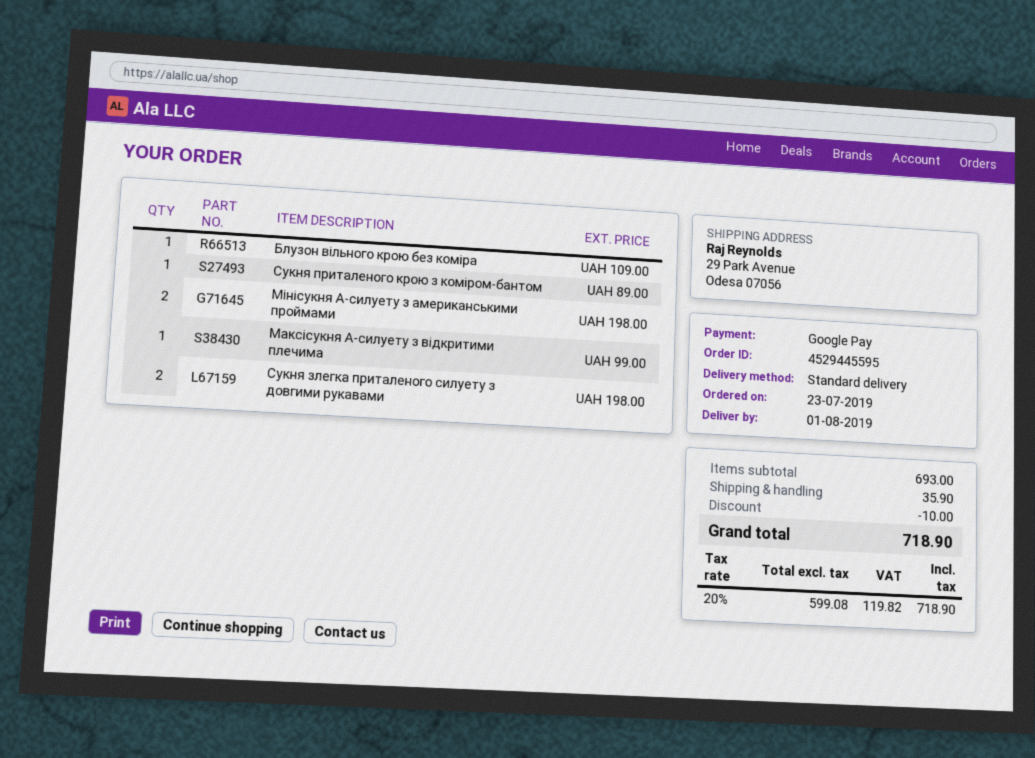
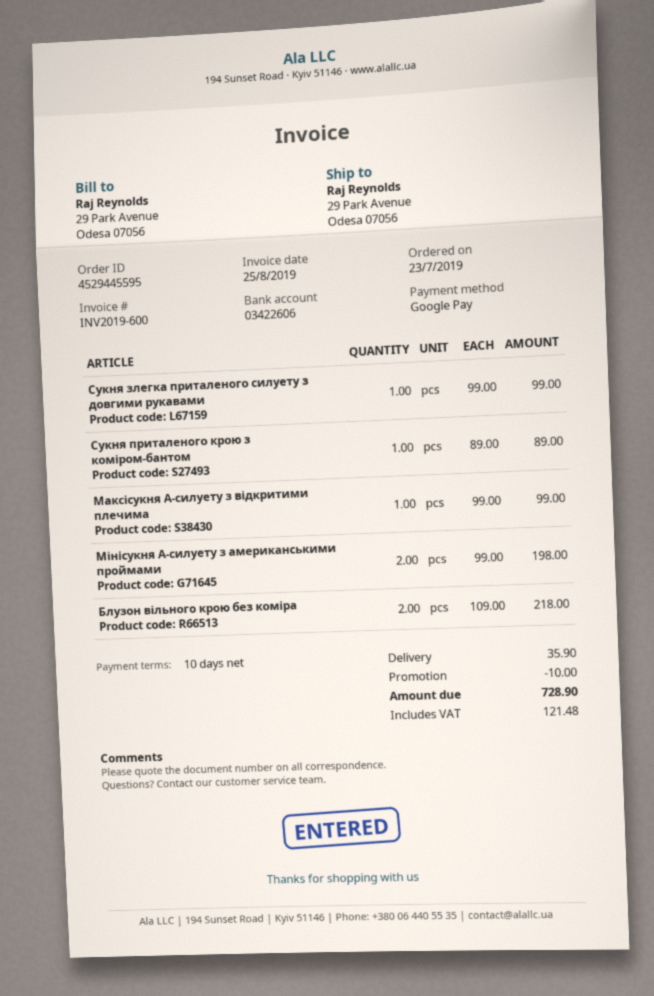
Блузон вільного крою без коміра: 1 for 109.00 -> 2 for 218.00
Сукня злегка приталеного силуету з довгими рукавами: 2 for 198.00 -> 1 for 99.00
tax: 119.82 -> 121.48
total: 718.90 -> 728.90

